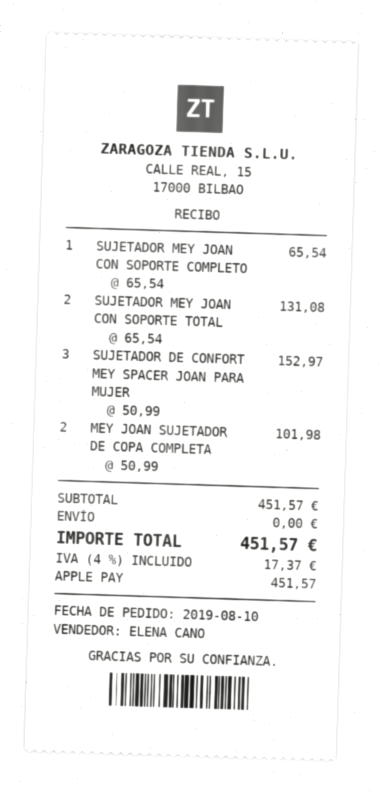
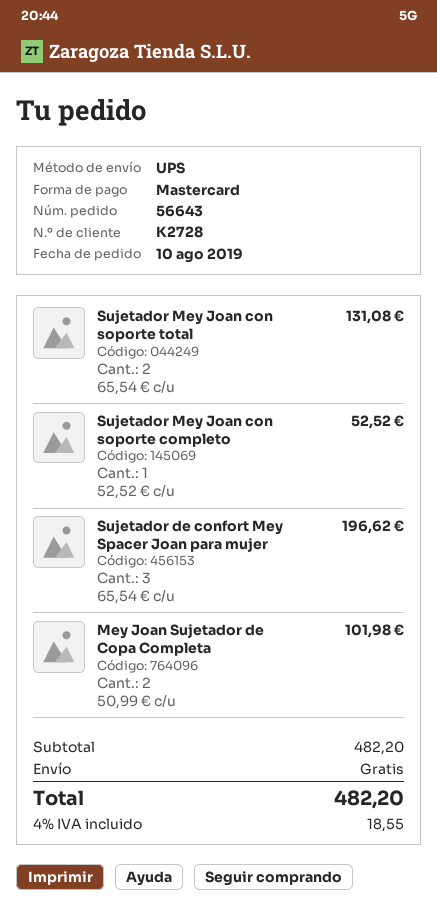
payment method: Apple Pay -> Mastercard
SUJETADOR MEY JOAN CON SOPORTE COMPLETO: 1 x 65.54 = 65.54 -> 1 x 52.52 = 52.52
SUJETADOR DE CONFORT MEY SPACER JOAN PARA MUJER: 3 x 50.99 = 152.97 -> 3 x 65.54 = 196.62
subtotal: 451.57 -> 482.20
tax: 4% = 17.37 -> 4% = 18.55
total: 451.57 -> 482.20

